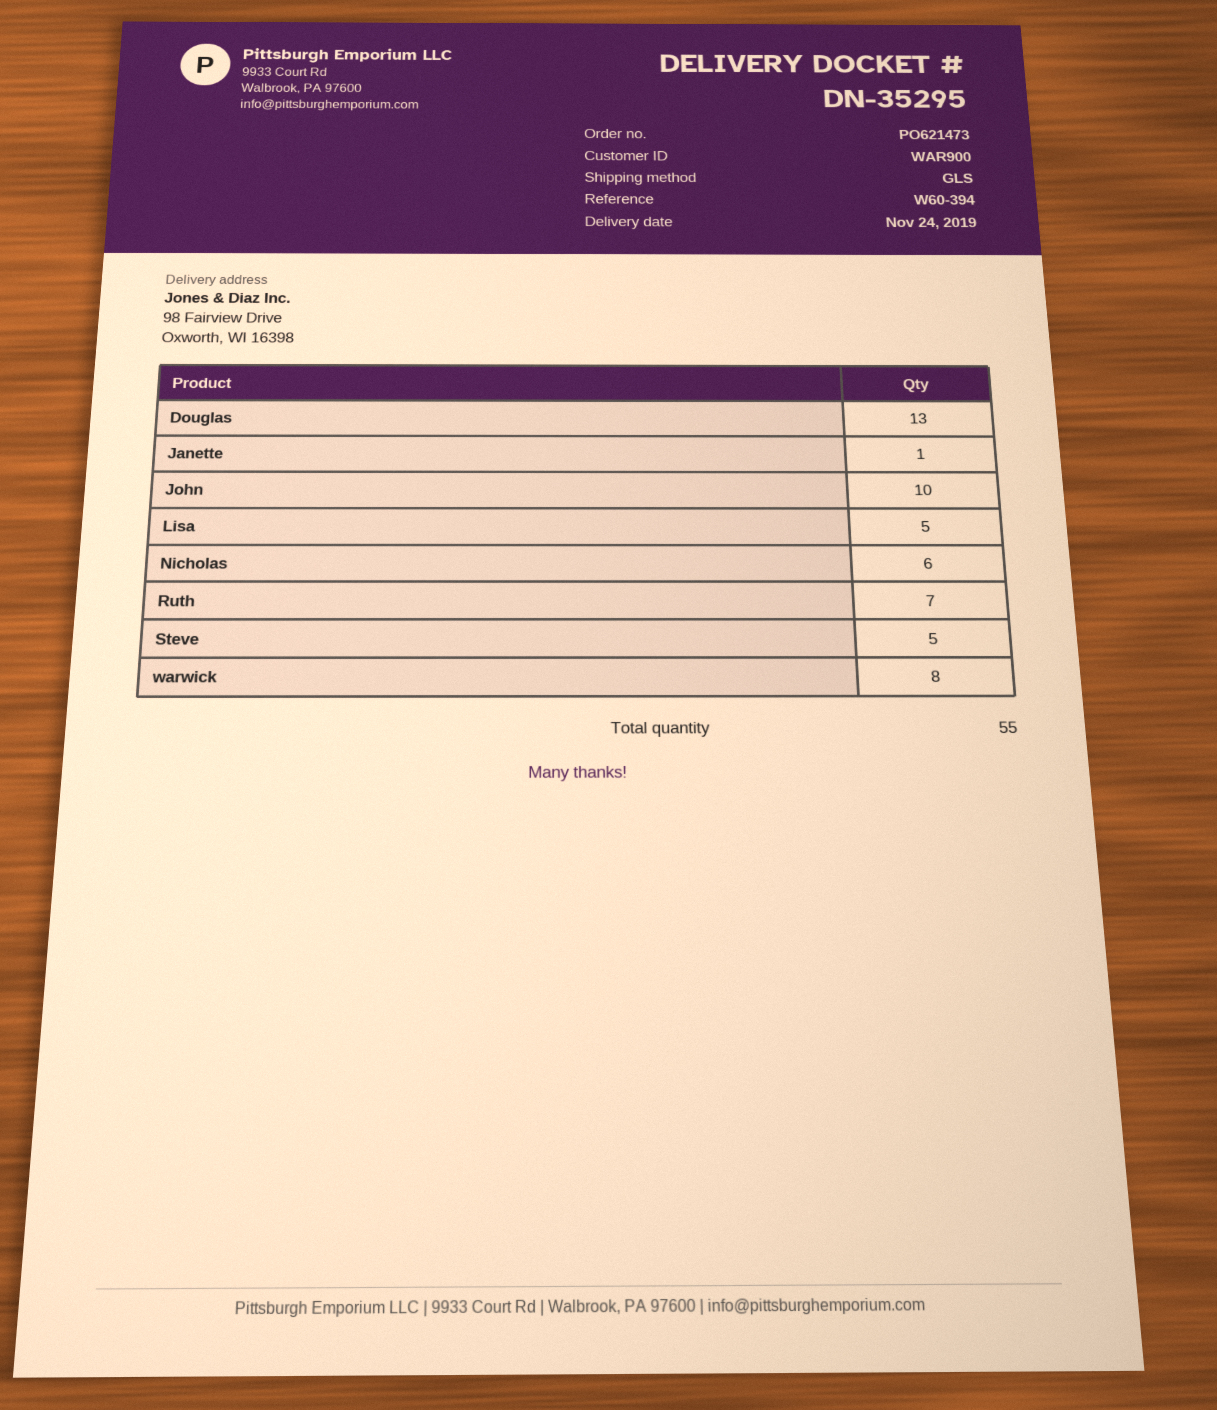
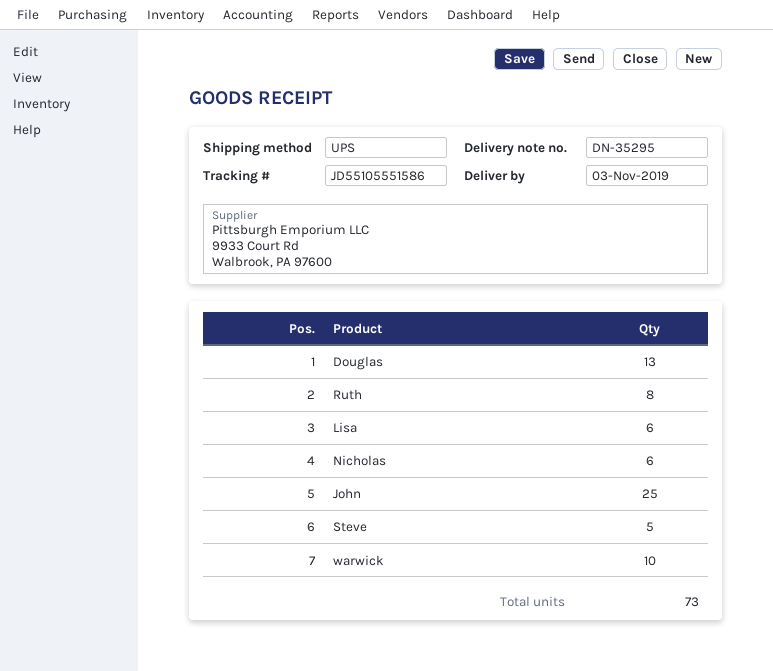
delivery date: 2019-11-24 -> 2019-11-03
shipping method: GLS -> UPS
Janette: 1 -> none
John: 10 -> 25
Lisa: 5 -> 6
Ruth: 7 -> 8
warwick: 8 -> 10
total quantity: 55 -> 73

